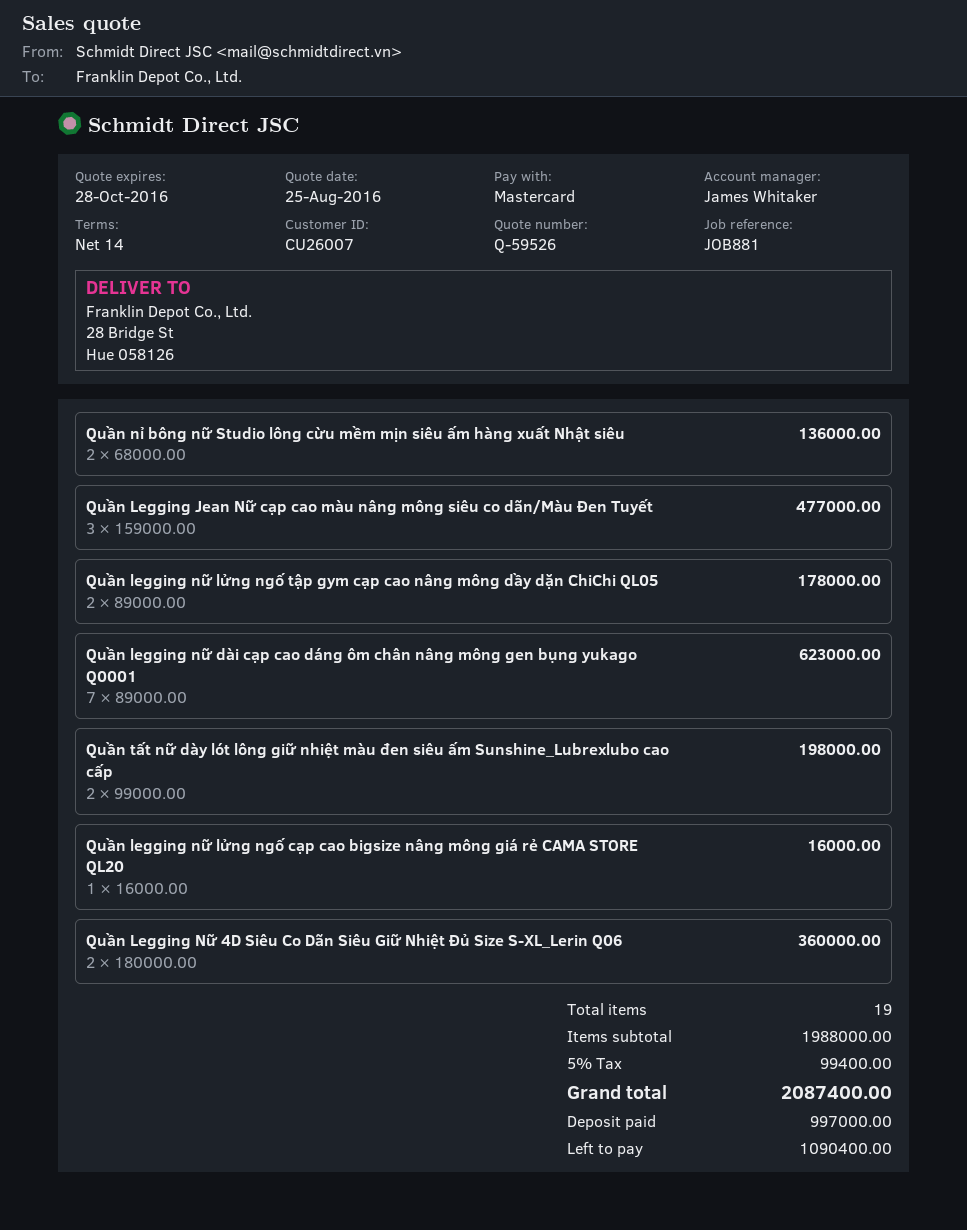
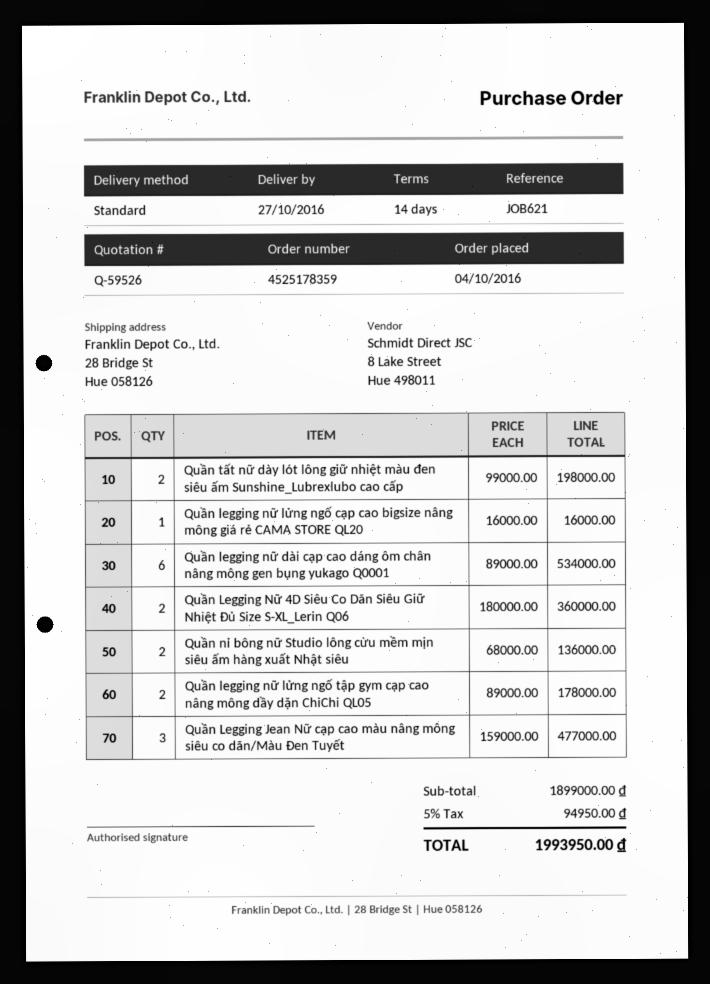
reference: JOB881 -> JOB621
Quần legging nữ dài cạp cao dáng ôm chân nâng mông gen bụng yukago Q0001: 7 x 89000.00 = 623000.00 -> 6 x 89000.00 = 534000.00
subtotal: 1988000.00 -> 1899000.00
tax: 5% = 99400.00 -> 5% = 94950.00
total: 2087400.00 -> 1993950.00

